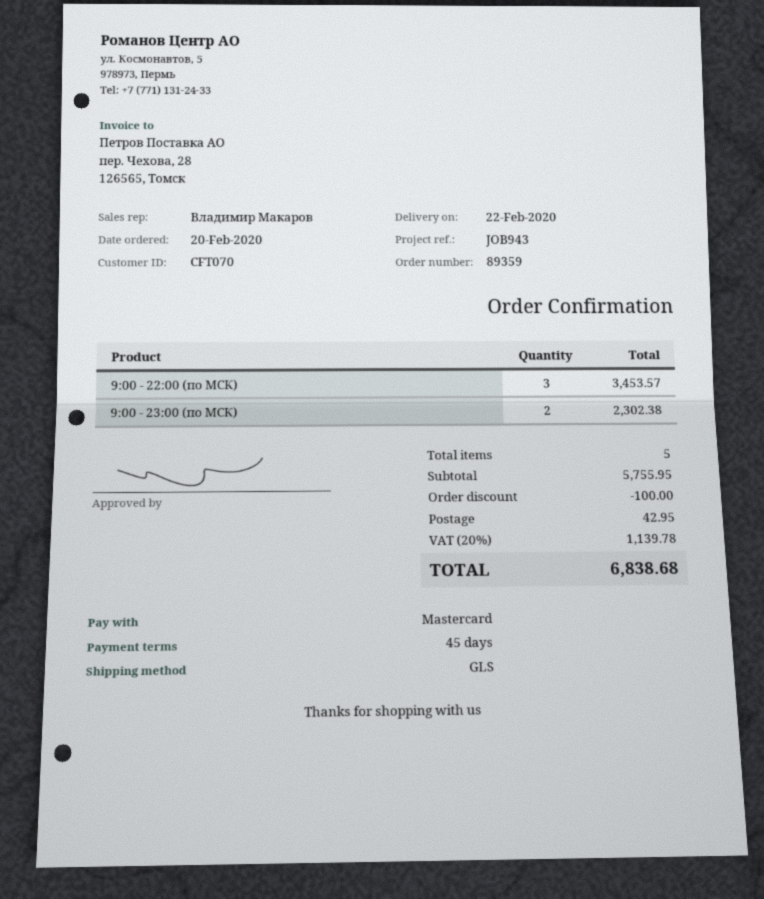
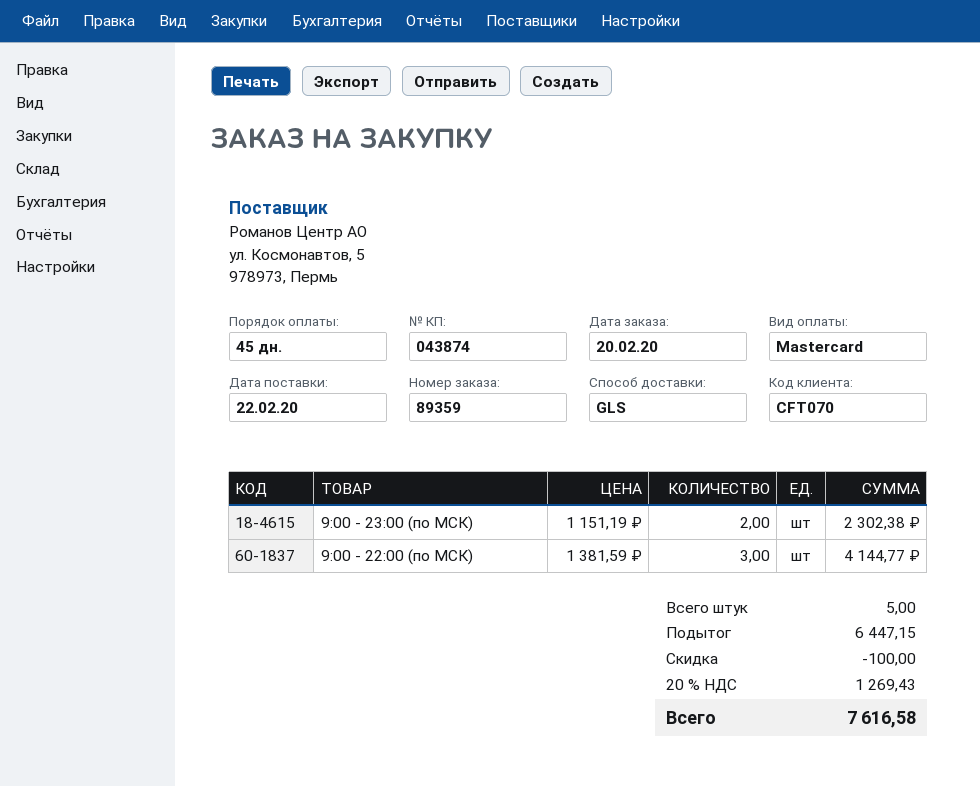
9:00 - 22:00 (по МСК): 3 for 3453.57 -> 3 for 4144.77
subtotal: 5755.95 -> 6447.15
shipping: 42.95 -> none
tax: 20% = 1139.78 -> 20% = 1269.43
total: 6838.68 -> 7616.58

